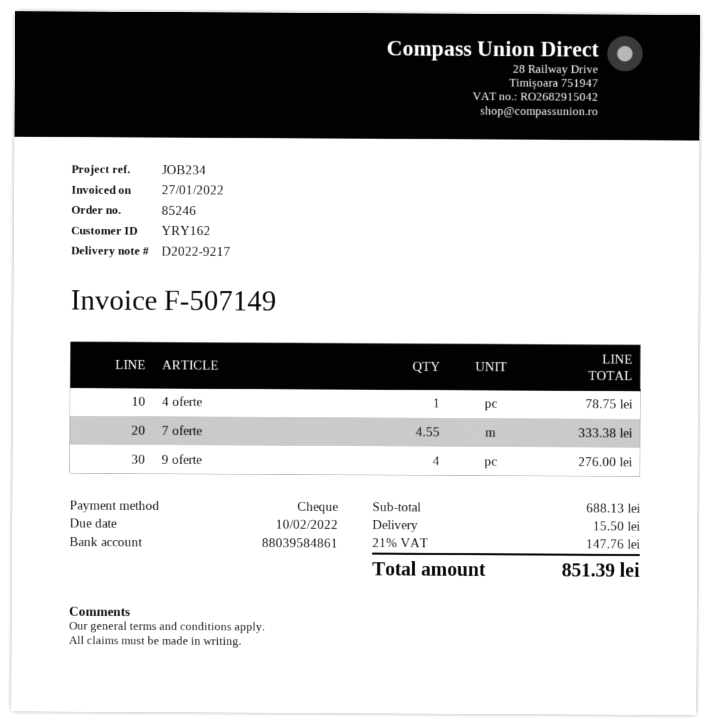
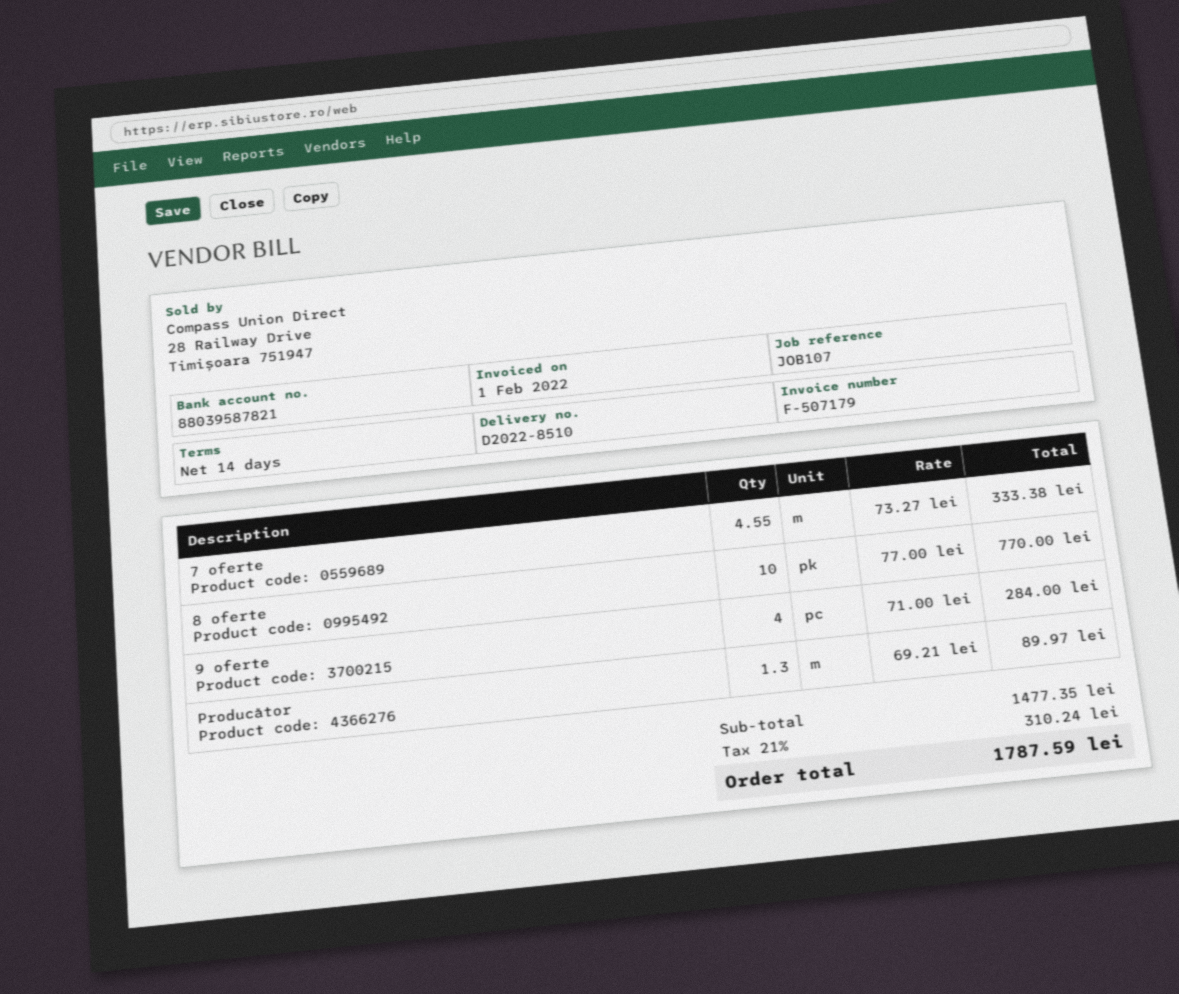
delivery note number: D2022-9217 -> D2022-8510
invoice number: F-507149 -> F-507179
invoice date: 2022-01-27 -> 2022-02-01
reference: JOB234 -> JOB107
bank account: 88039584861 -> 88039587821
4 oferte: 1 for 78.75 -> none
9 oferte: 4 for 276.00 -> 4 for 284.00
8 oferte: none -> 10 for 770.00
Producător: none -> 1.3 for 89.97
subtotal: 688.13 -> 1477.35
shipping: 15.50 -> none
tax: 21% = 147.76 -> 21% = 310.24
total: 851.39 -> 1787.59

